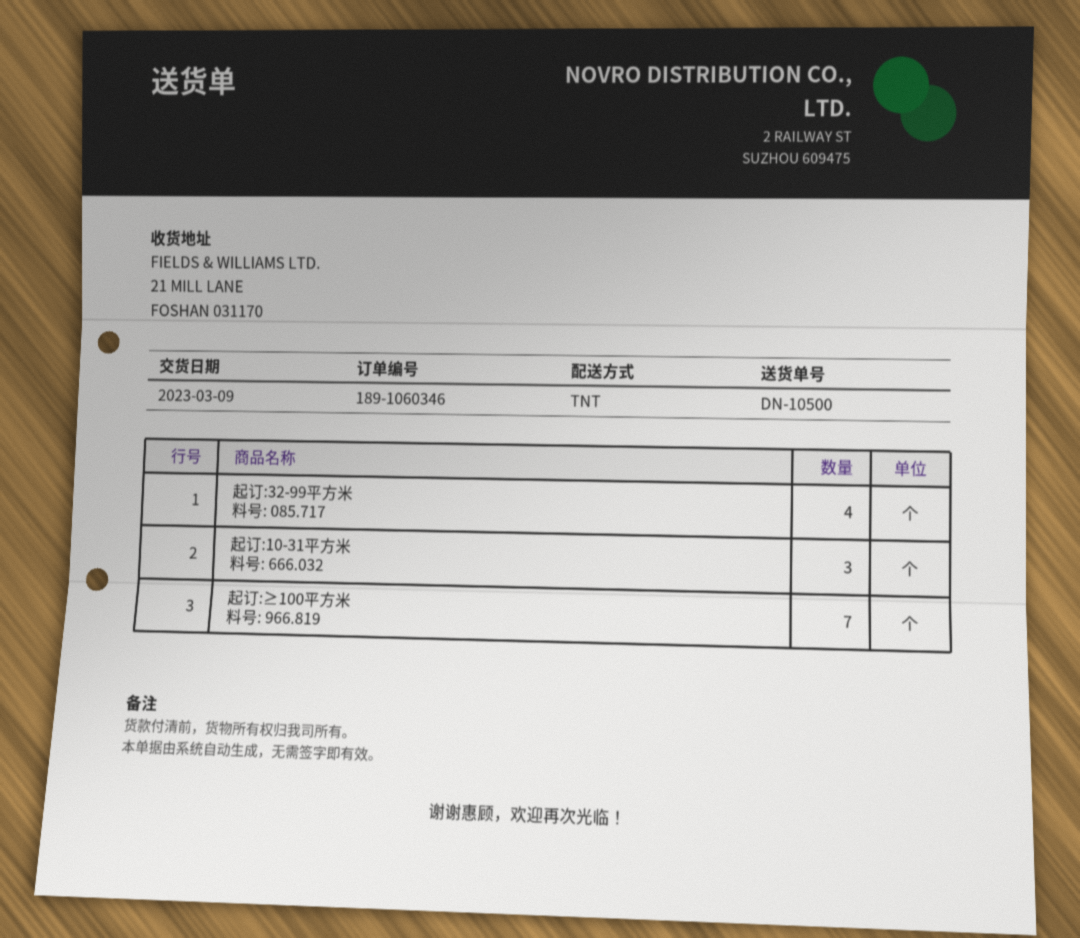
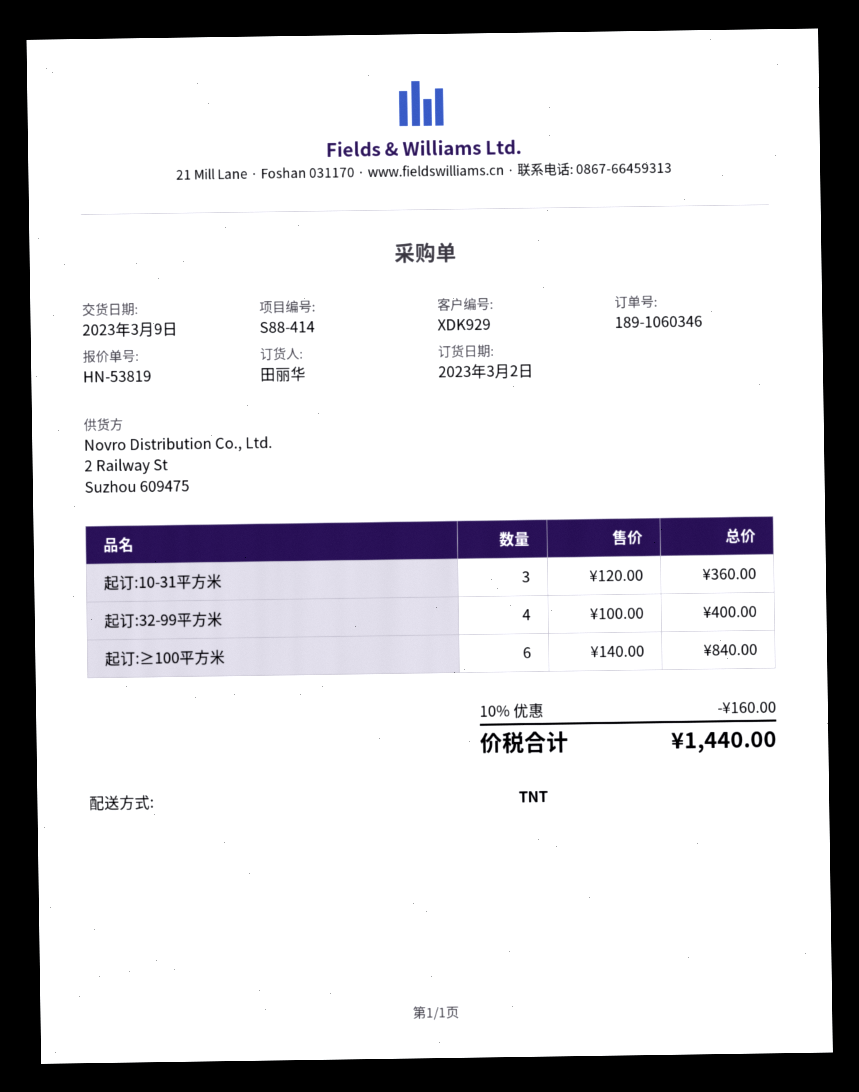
起订:≥100平方米: 7 -> 6

